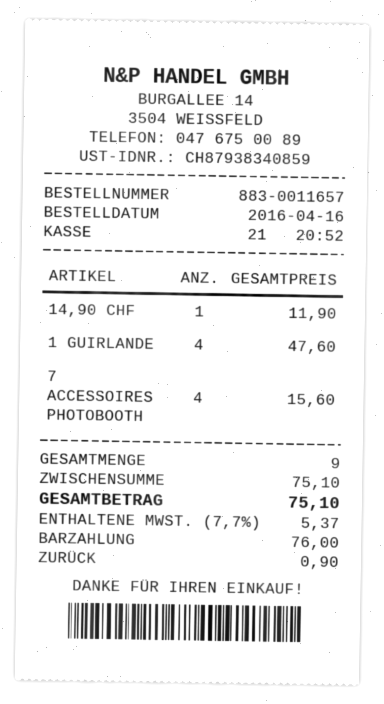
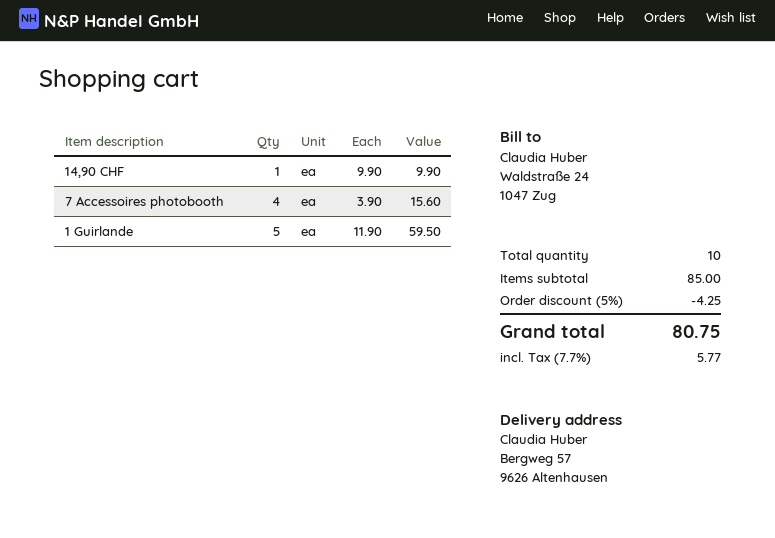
14,90 CHF: 1 for 11.90 -> 1 for 9.90
1 GUIRLANDE: 4 for 47.60 -> 5 for 59.50
total quantity: 9 -> 10
subtotal: 75.10 -> 85.00
discount: none -> 5% = 4.25
tax: 7.7% = 5.37 -> 7.7% = 5.77
total: 75.10 -> 80.75

